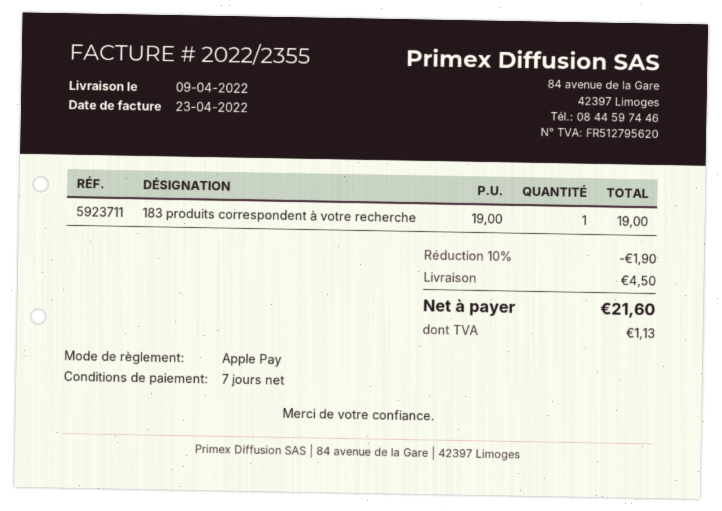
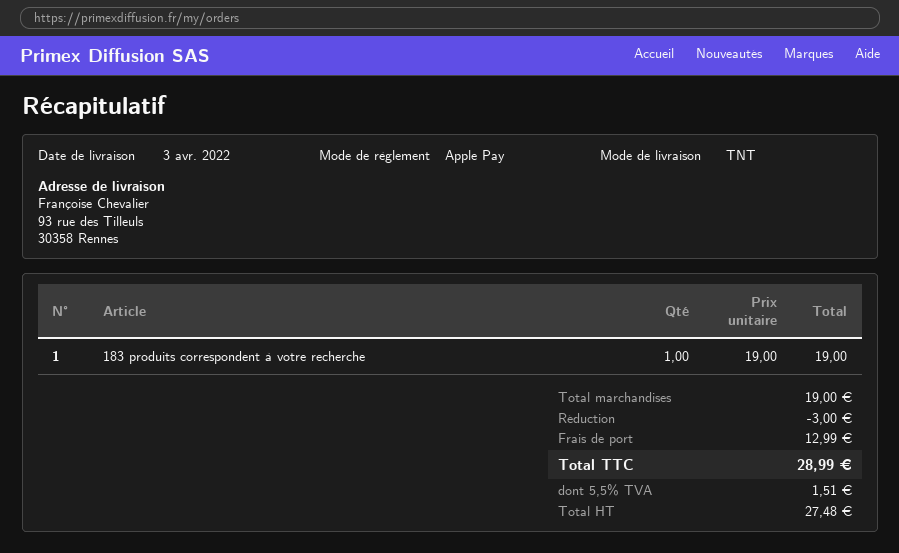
delivery date: 2022-04-09 -> 2022-04-03
discount: 1.90 -> 3.00
shipping: 4.50 -> 12.99
tax: 1.13 -> 1.51
total: 21.60 -> 28.99

